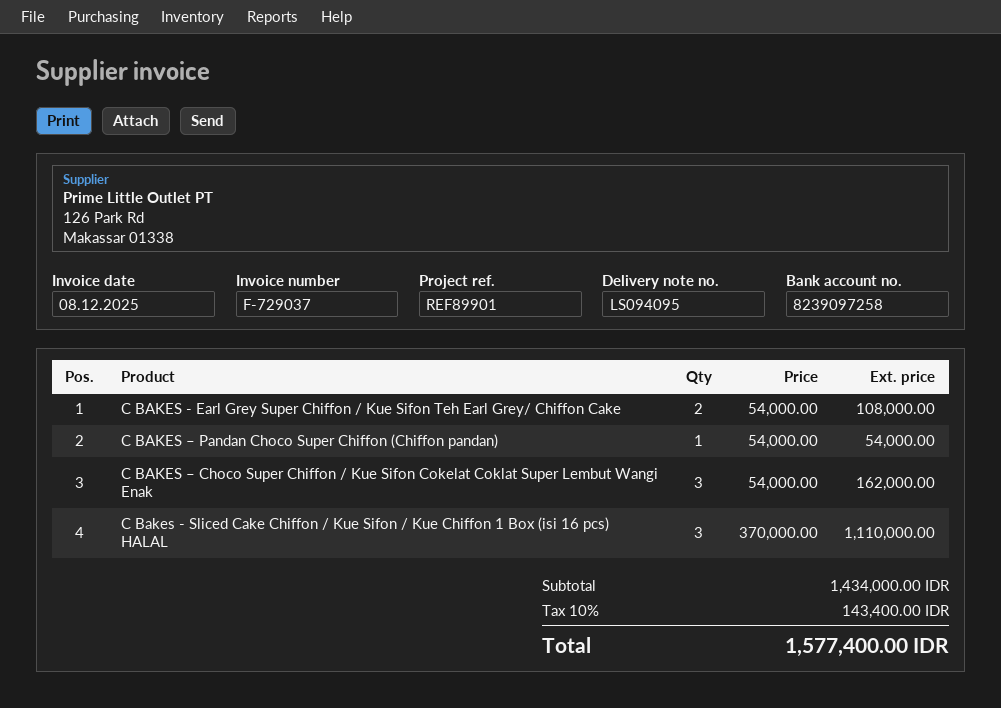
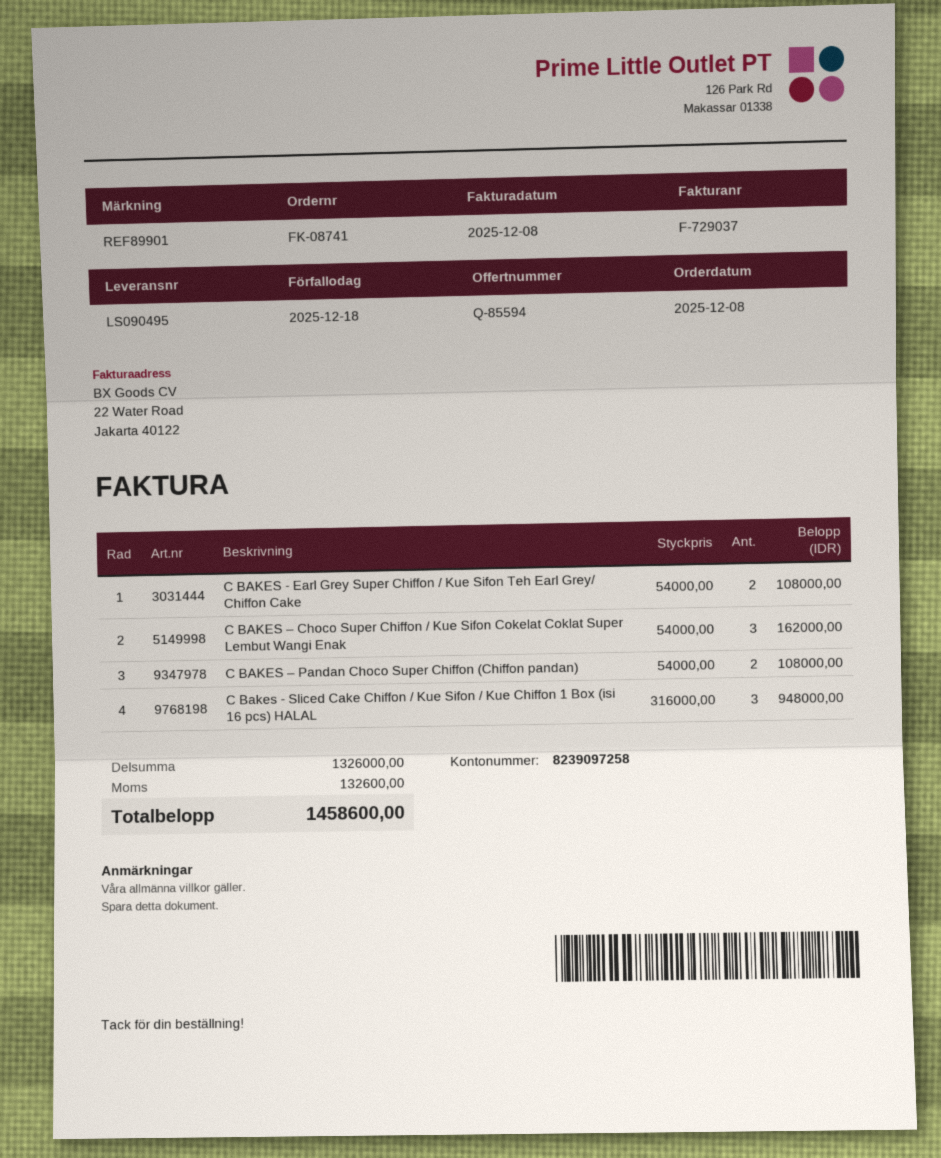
delivery note number: LS094095 -> LS090495
C BAKES – Pandan Choco Super Chiffon (Chiffon pandan): 1 x 54000.00 = 54000.00 -> 2 x 54000.00 = 108000.00
C Bakes - Sliced Cake Chiffon / Kue Sifon / Kue Chiffon 1 Box (isi 16 pcs) HALAL: 3 x 370000.00 = 1110000.00 -> 3 x 316000.00 = 948000.00
subtotal: 1434000.00 -> 1326000.00
tax: 143400.00 -> 132600.00
total: 1577400.00 -> 1458600.00

